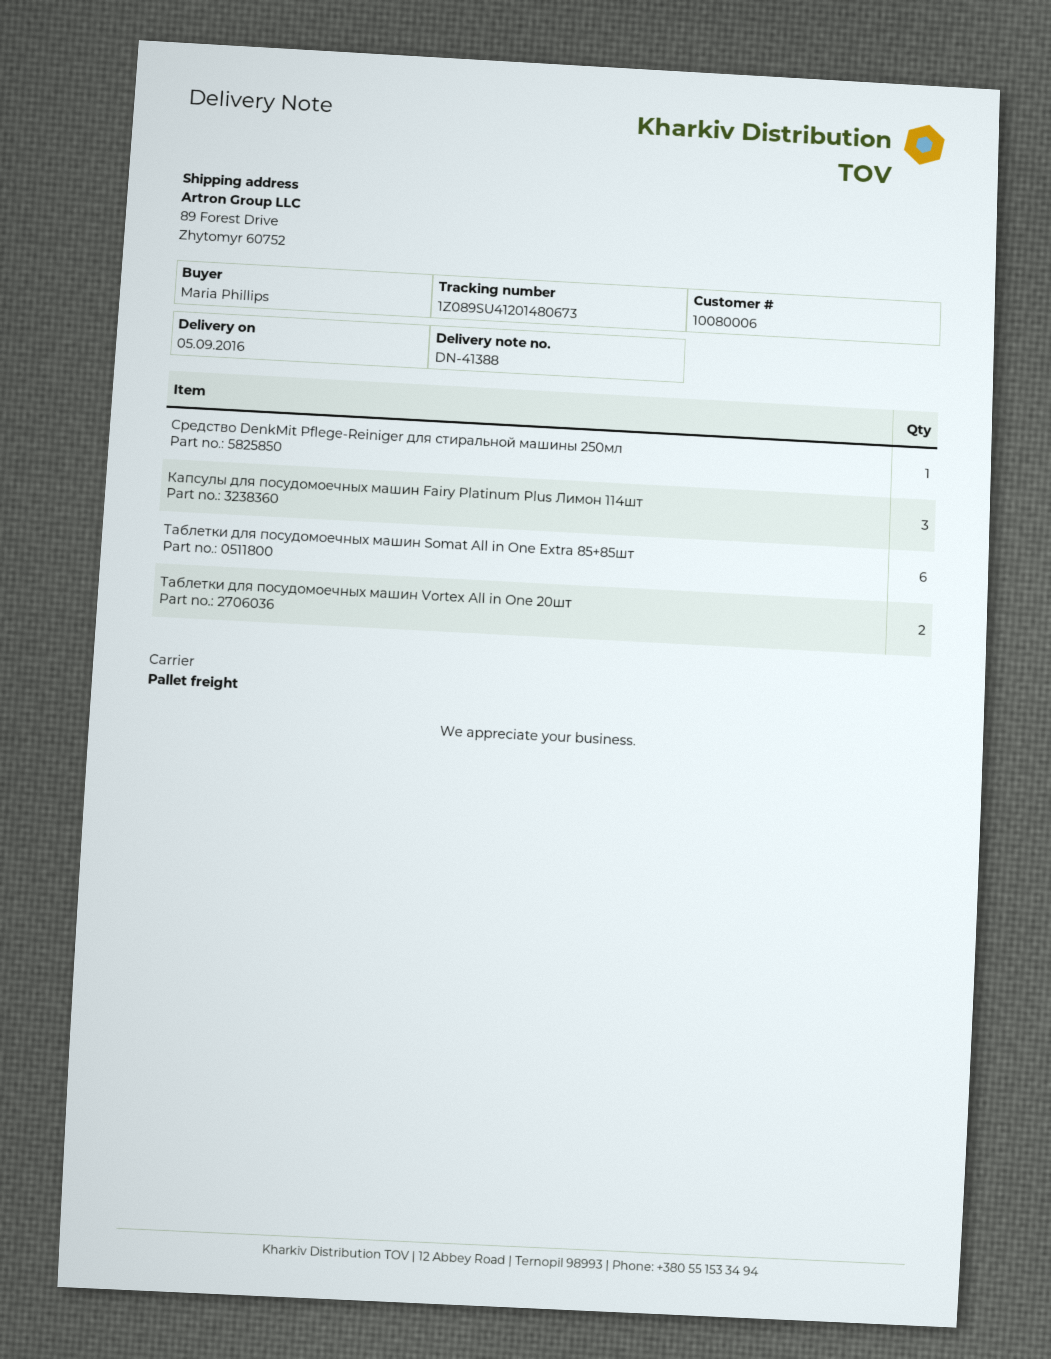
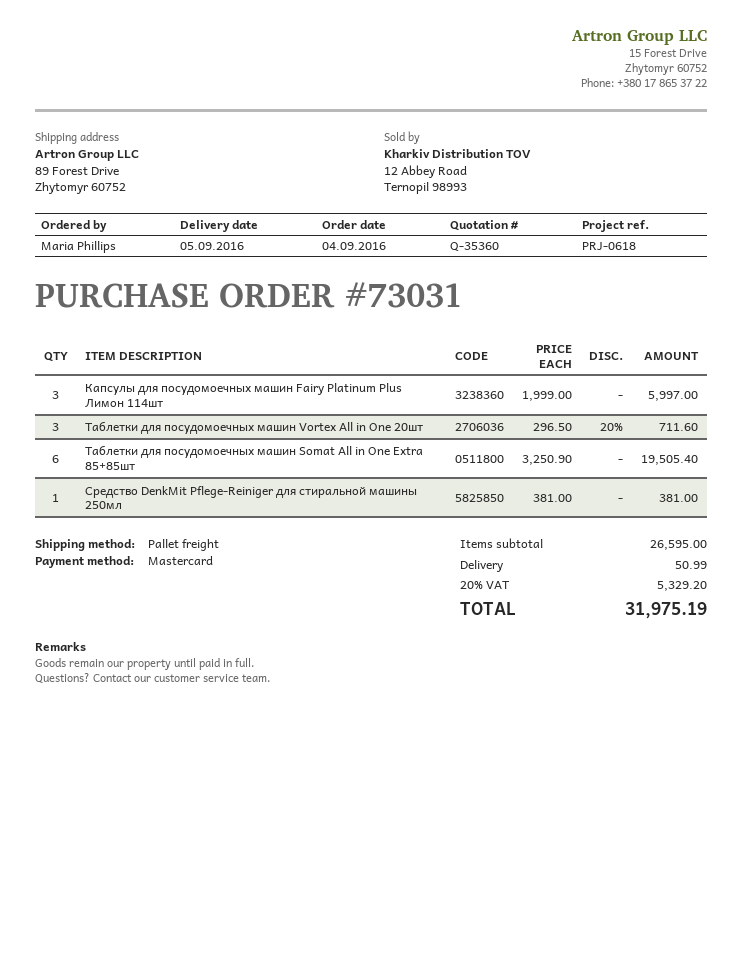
Таблетки для посудомоечных машин Vortex All in One 20шт: 2 -> 3

